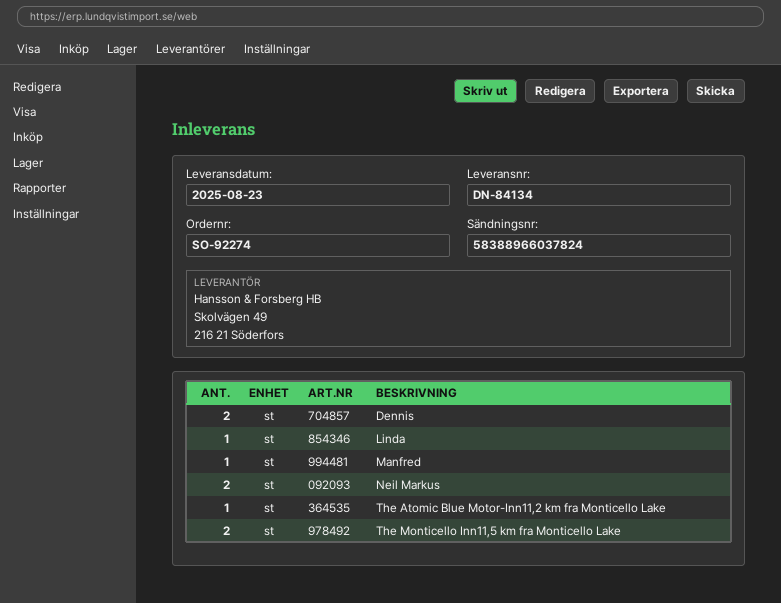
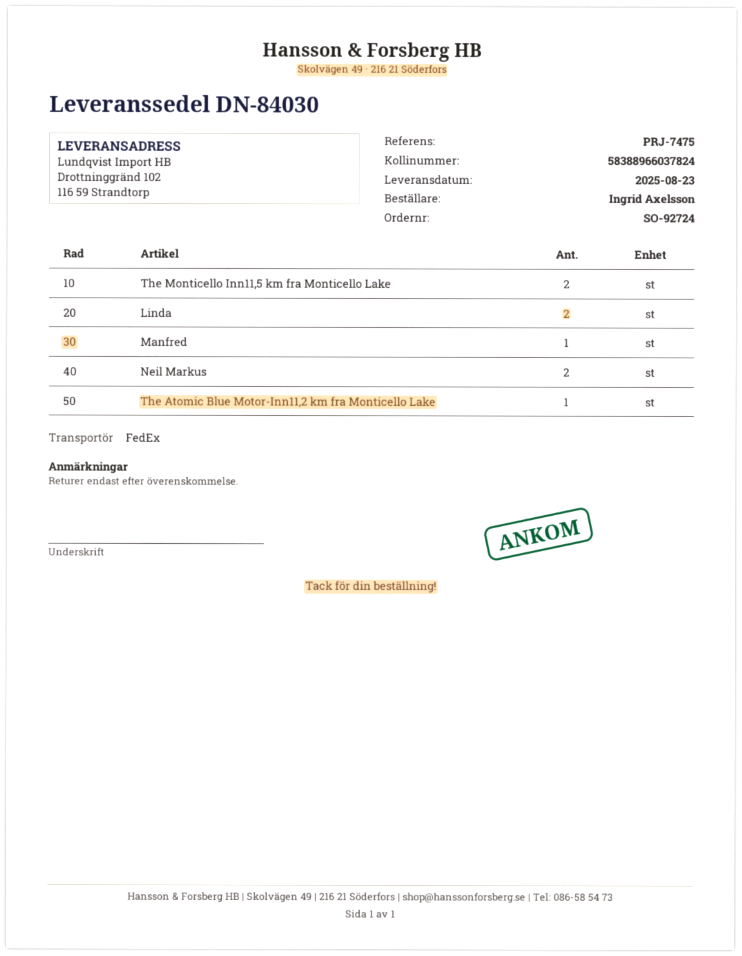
order number: SO-92274 -> SO-92724
delivery note number: DN-84134 -> DN-84030
Dennis: 2 -> none
Linda: 1 -> 2

